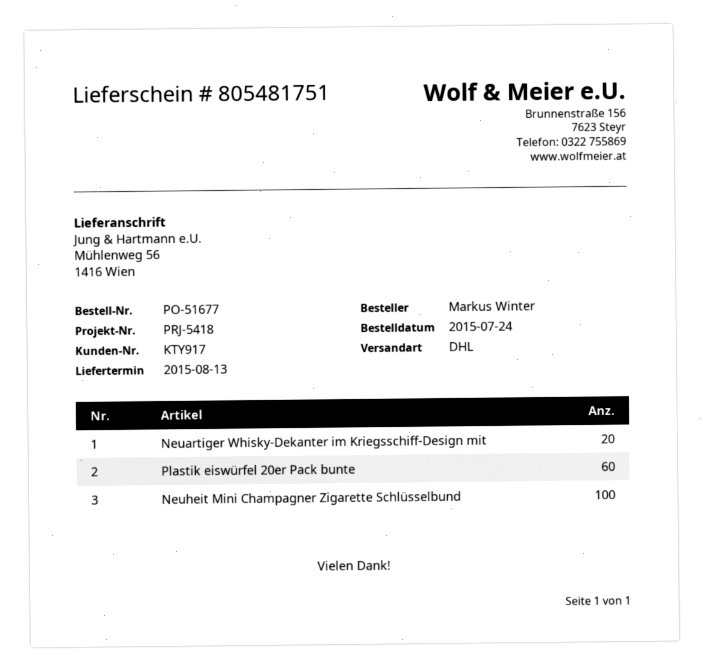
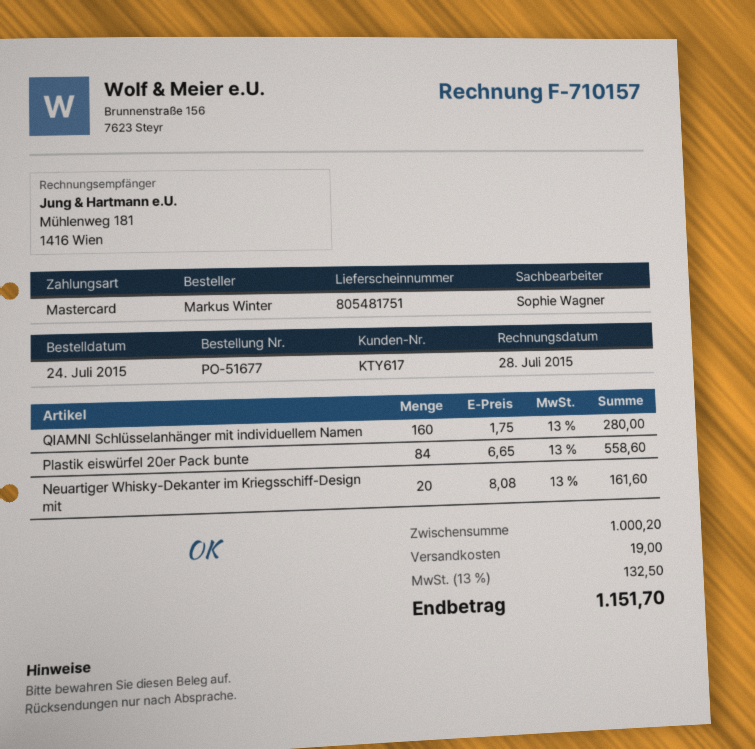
customer number: KTY917 -> KTY617
Plastik eiswürfel 20er Pack bunte: 60 -> 84
Neuheit Mini Champagner Zigarette Schlüsselbund: 100 -> none
QIAMNI Schlüsselanhänger mit individuellem Namen: none -> 160

